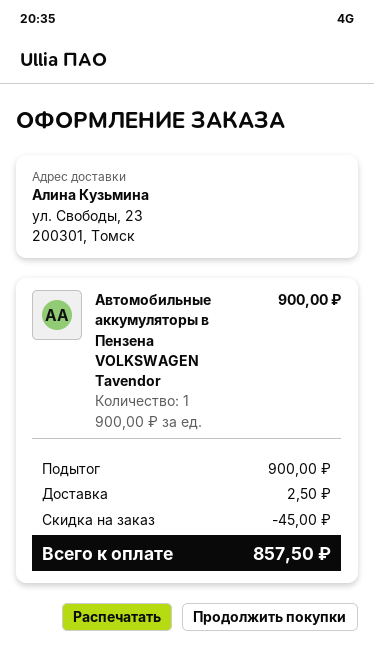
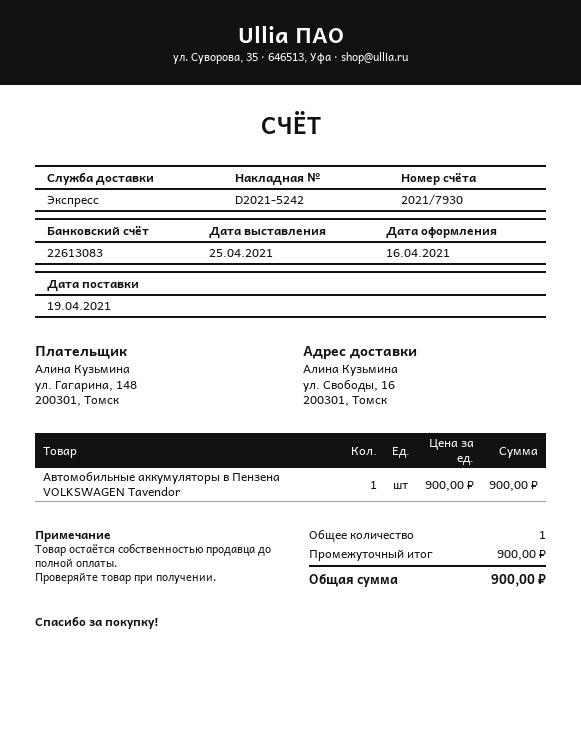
ship to: ул. Свободы, 23, 200301, Томск -> ул. Свободы, 16, 200301, Томск
discount: 45.00 -> none
shipping: 2.50 -> none
total: 857.50 -> 900.00

